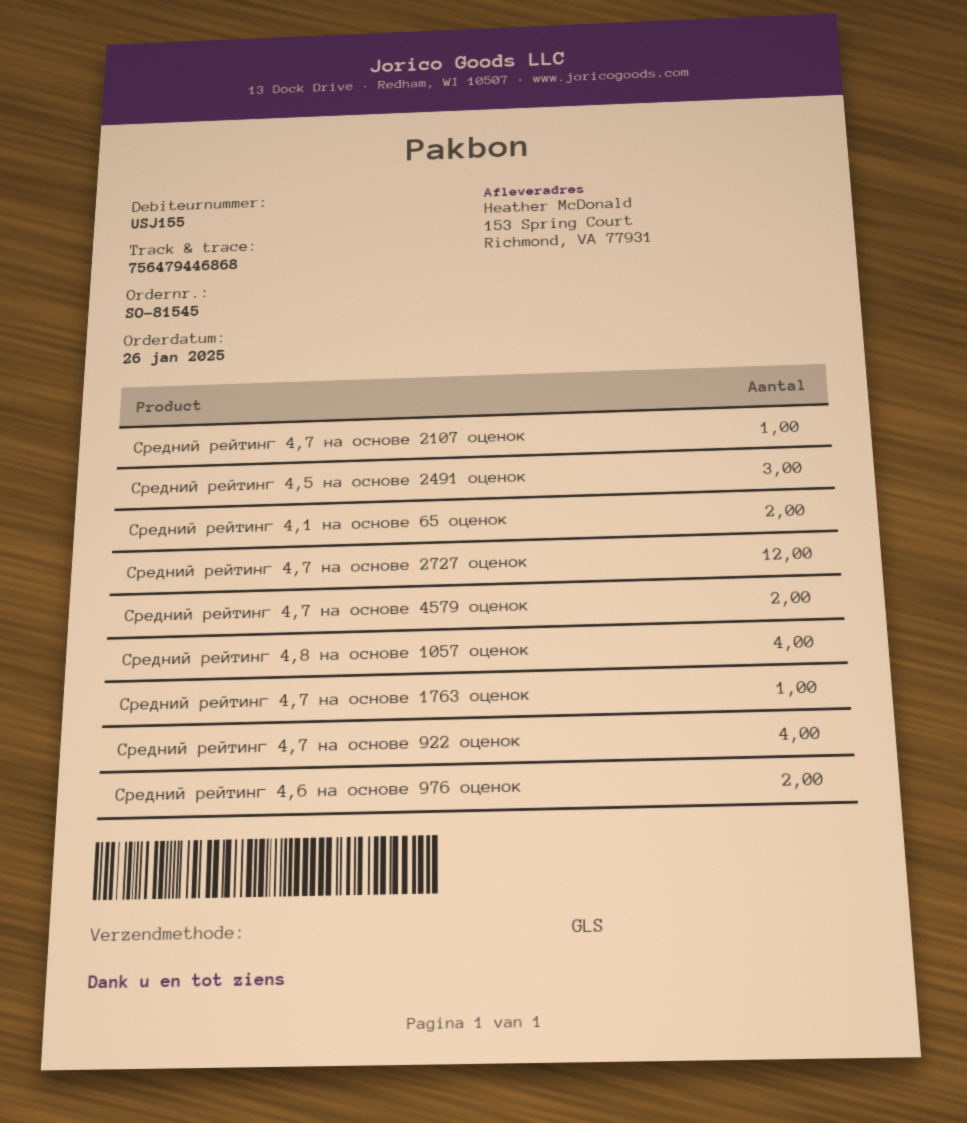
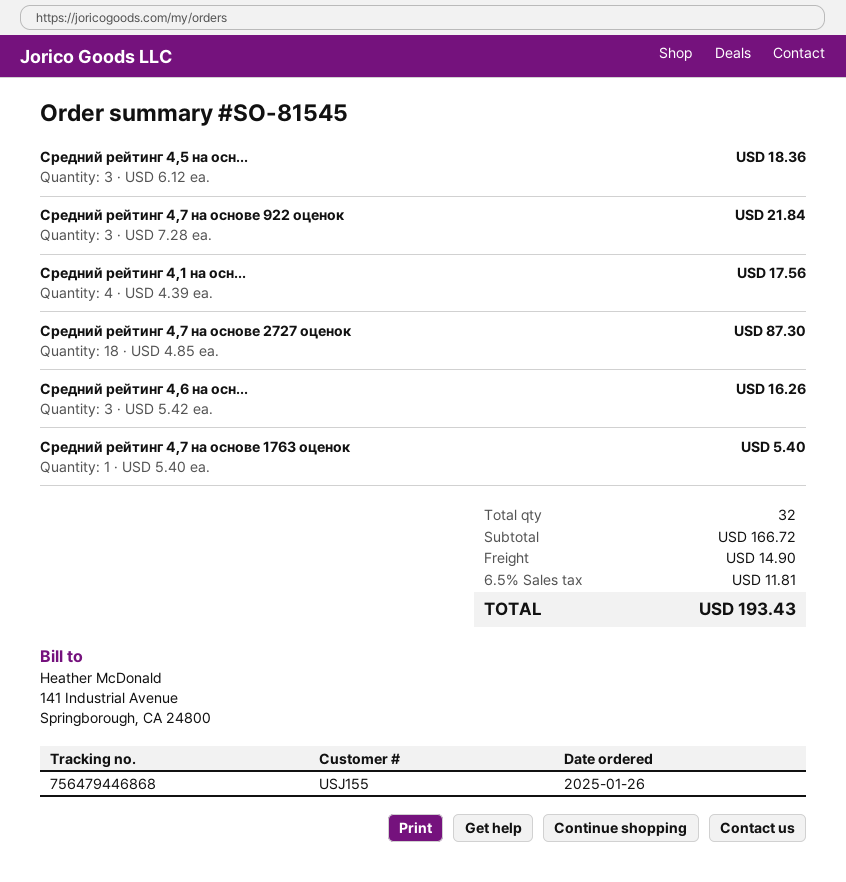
Средний рейтинг 4,7 на основе 2107 оценок: 1 -> none
Средний рейтинг 4,1 на основе 65 оценок: 2 -> 4
Средний рейтинг 4,7 на основе 2727 оценок: 12 -> 18
Средний рейтинг 4,7 на основе 4579 оценок: 2 -> none
Средний рейтинг 4,8 на основе 1057 оценок: 4 -> none
Средний рейтинг 4,7 на основе 922 оценок: 4 -> 3
Средний рейтинг 4,6 на основе 976 оценок: 2 -> 3

